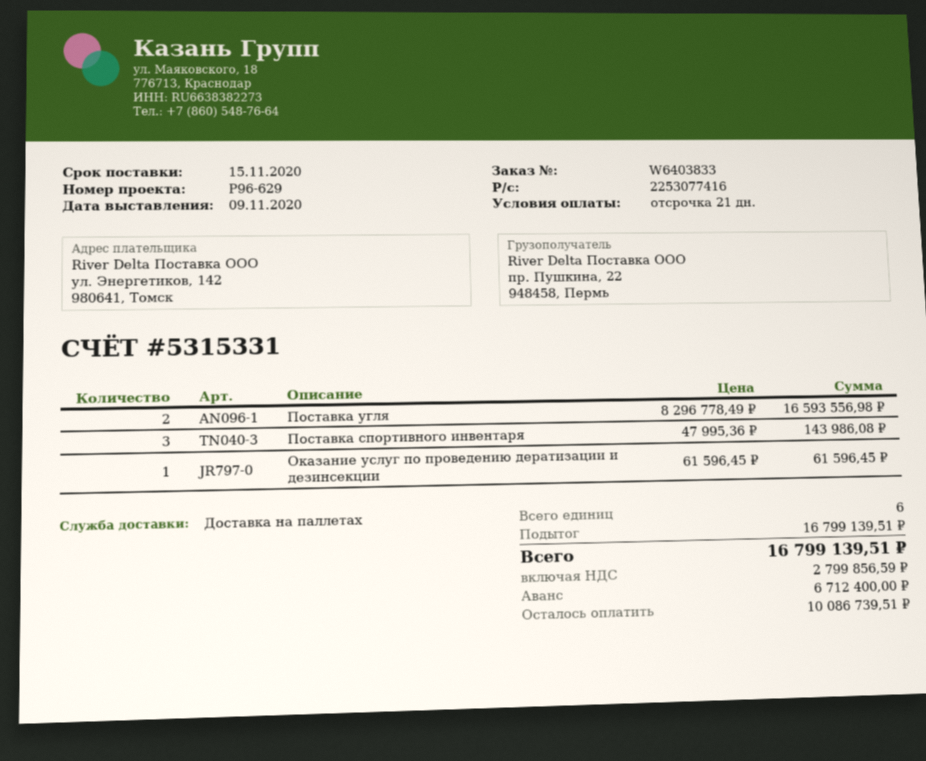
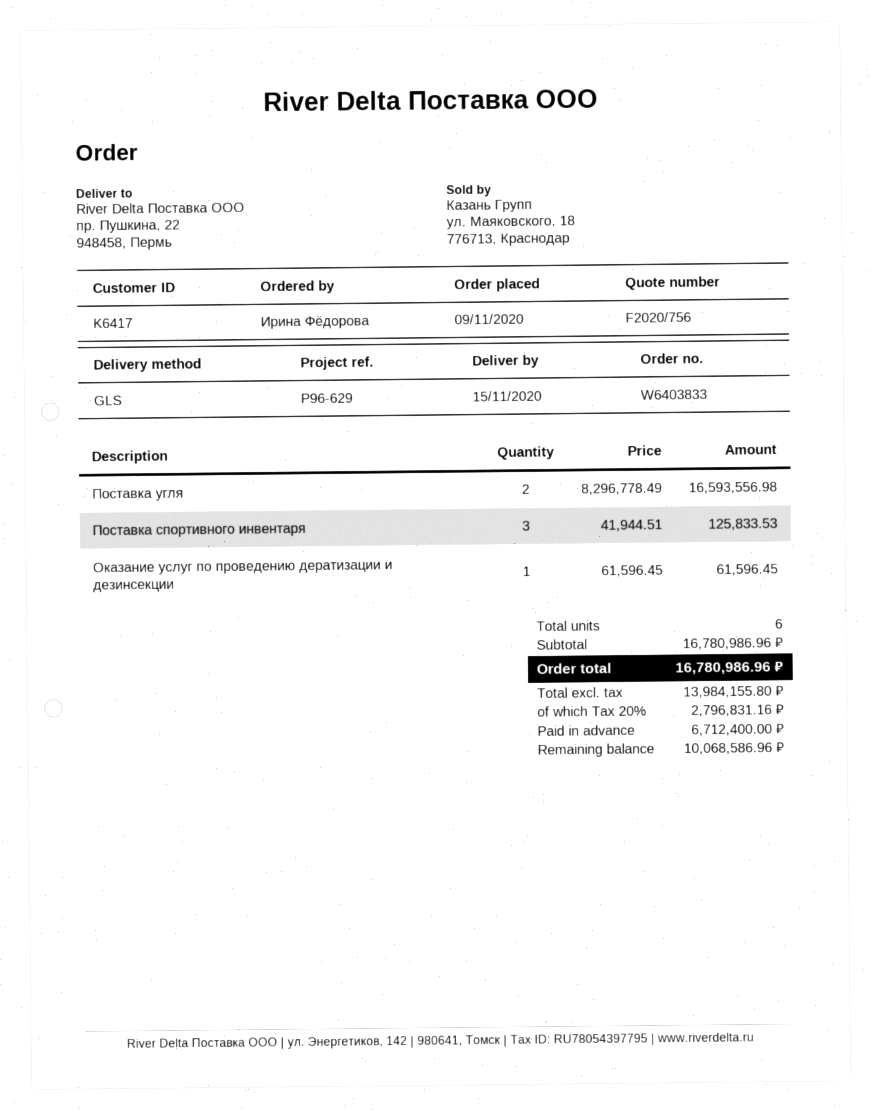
shipping method: pallet freight -> GLS
Поставка спортивного инвентаря: 3 x 47995.36 = 143986.08 -> 3 x 41944.51 = 125833.53
subtotal: 16799139.51 -> 16780986.96
tax: 2799856.59 -> 2796831.16
total: 16799139.51 -> 16780986.96
balance: 10086739.51 -> 10068586.96

